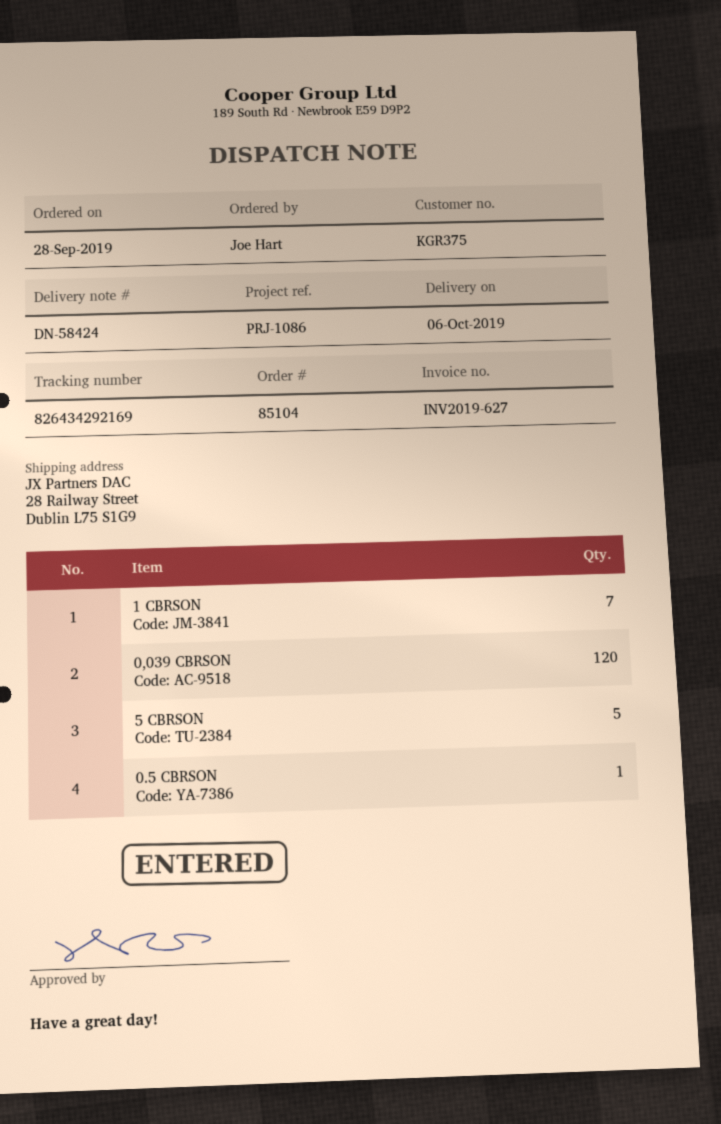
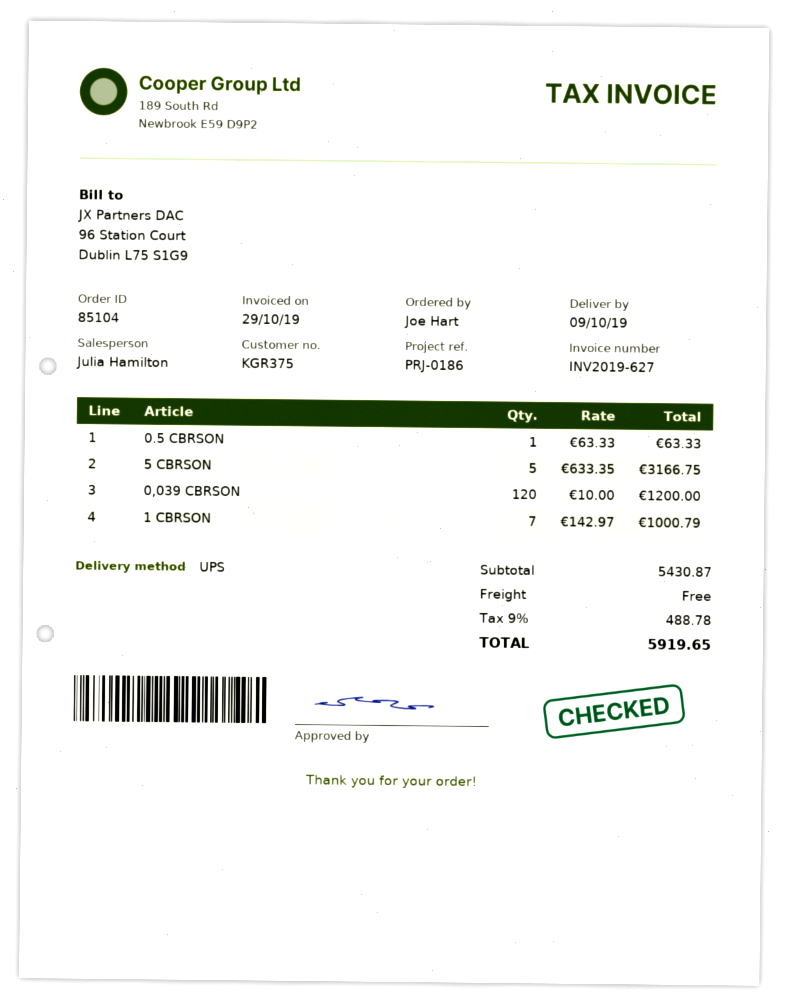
delivery date: 2019-10-06 -> 2019-10-09
reference: PRJ-1086 -> PRJ-0186

